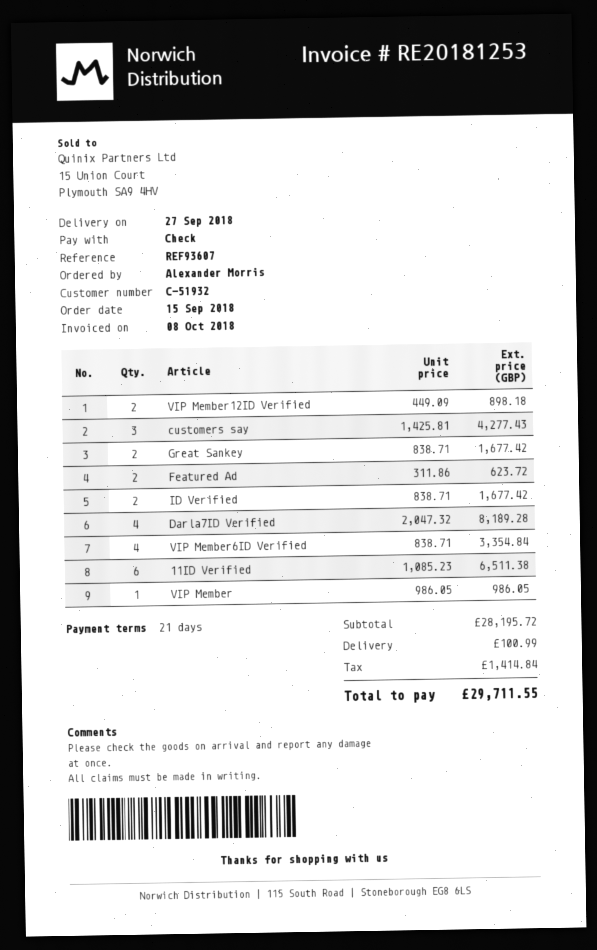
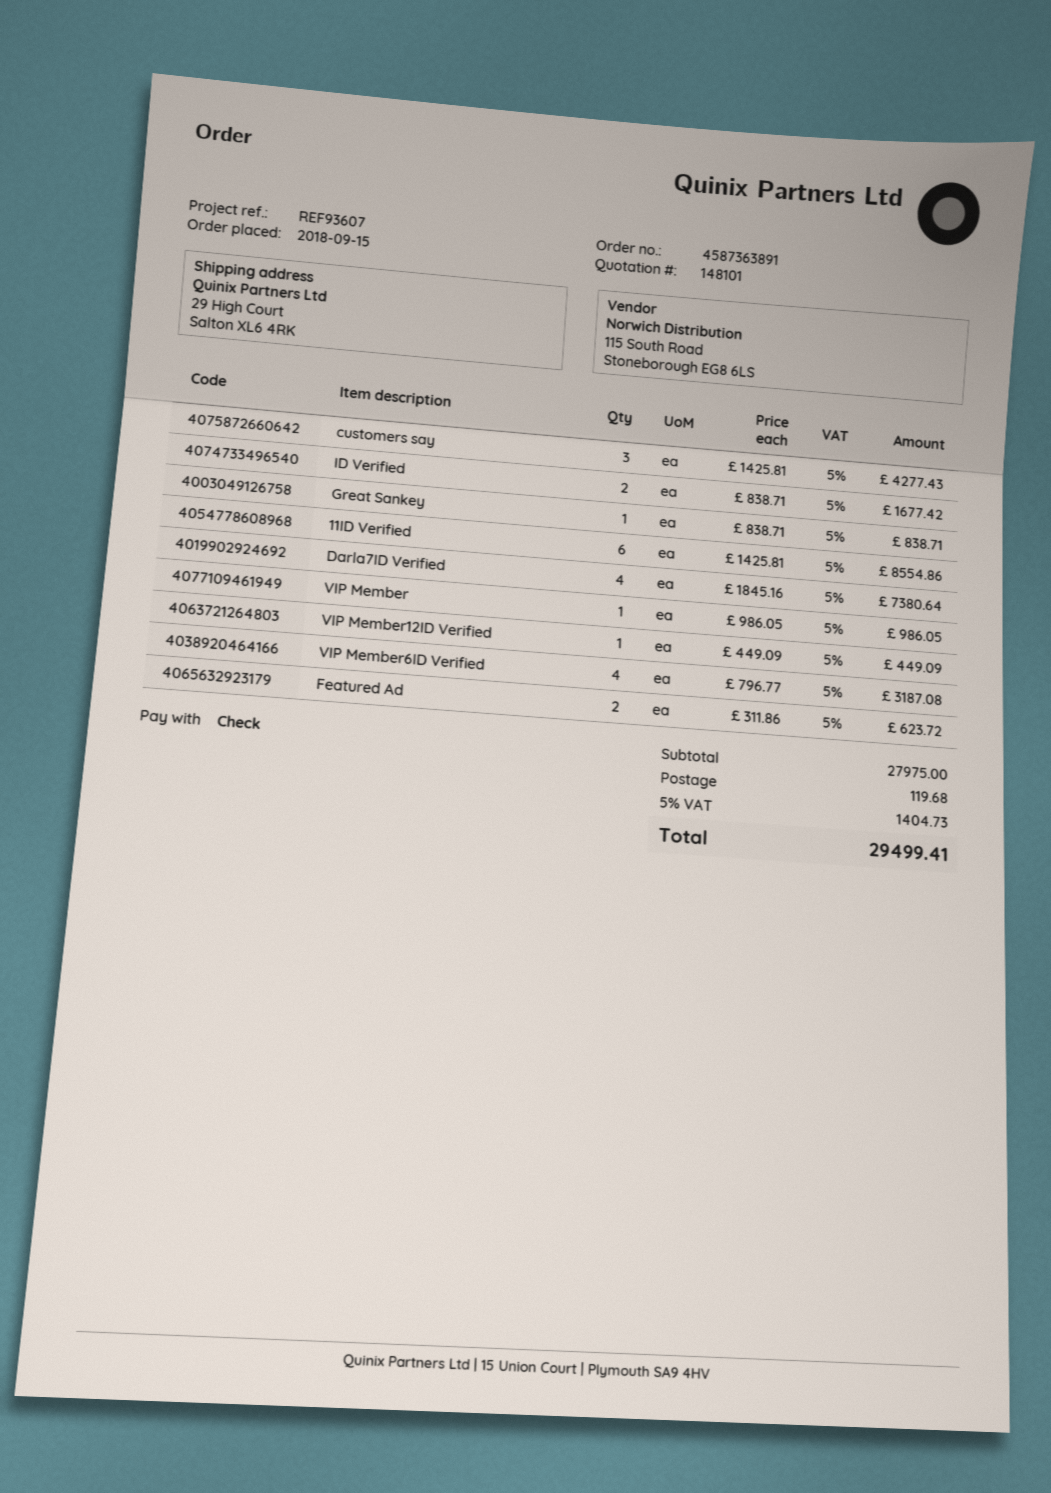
VIP Member12ID Verified: 2 x 449.09 = 898.18 -> 1 x 449.09 = 449.09
Great Sankey: 2 x 838.71 = 1677.42 -> 1 x 838.71 = 838.71
Darla7ID Verified: 4 x 2047.32 = 8189.28 -> 4 x 1845.16 = 7380.64
VIP Member6ID Verified: 4 x 838.71 = 3354.84 -> 4 x 796.77 = 3187.08
11ID Verified: 6 x 1085.23 = 6511.38 -> 6 x 1425.81 = 8554.86
subtotal: 28195.72 -> 27975.00
shipping: 100.99 -> 119.68
tax: 1414.84 -> 1404.73
total: 29711.55 -> 29499.41

